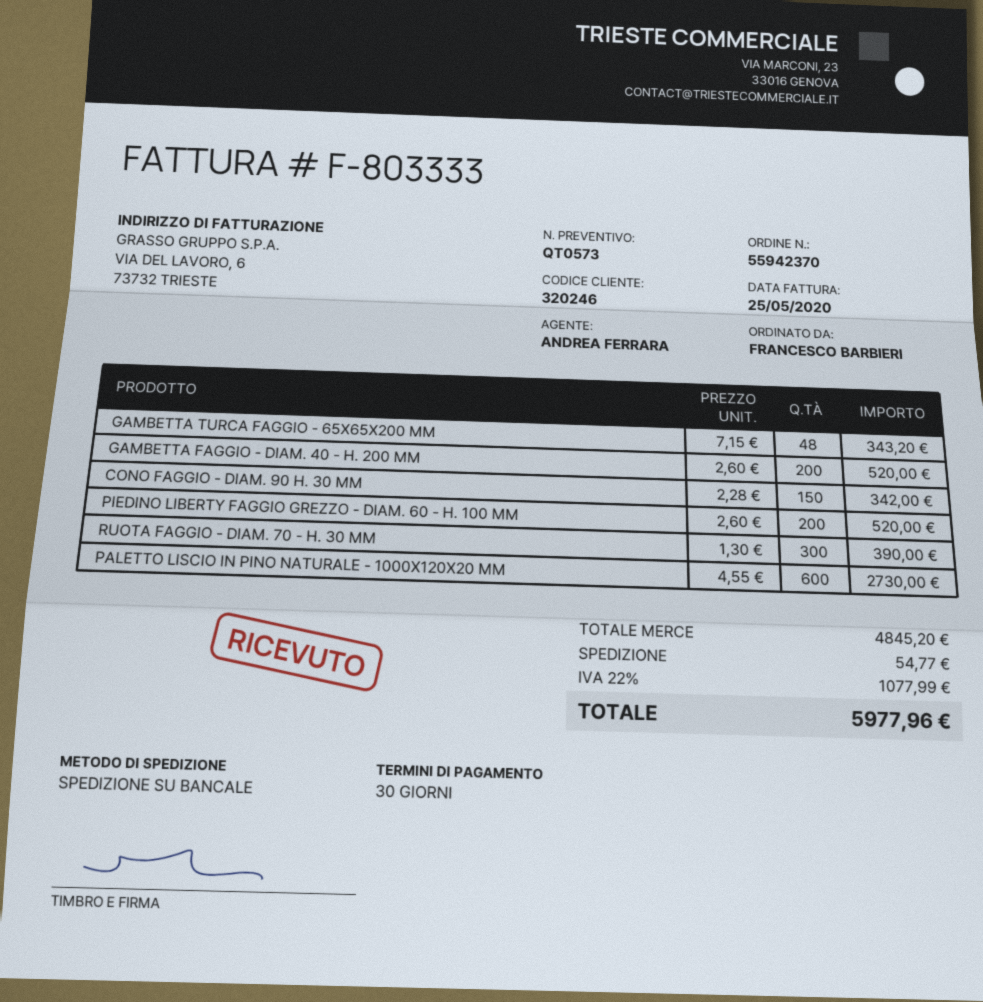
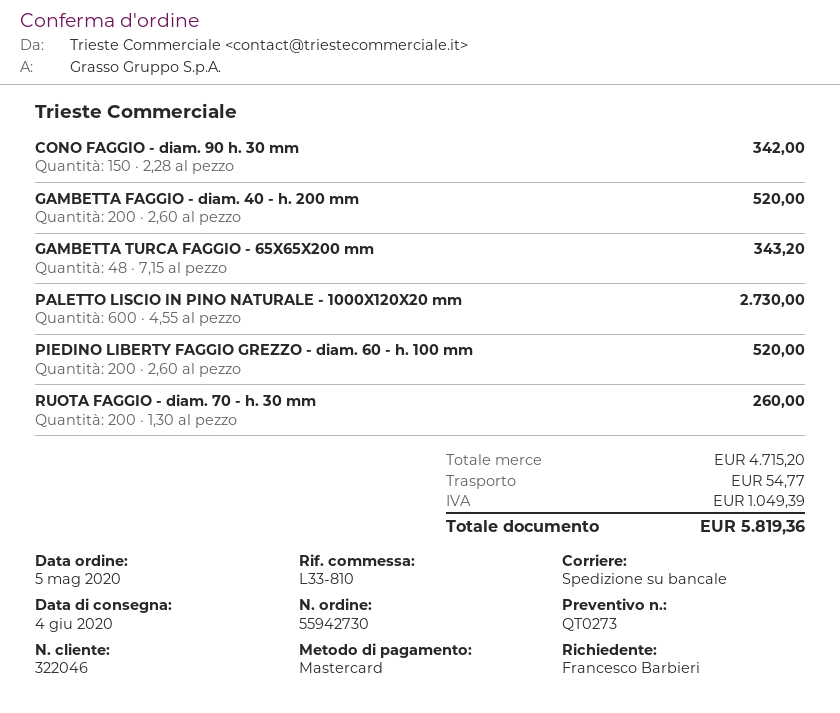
quote number: QT0573 -> QT0273
order number: 55942370 -> 55942730
customer number: 320246 -> 322046
RUOTA FAGGIO - DIAM. 70 - H. 30 MM: 300 x 1.30 = 390.00 -> 200 x 1.30 = 260.00
subtotal: 4845.20 -> 4715.20
tax: 1077.99 -> 1049.39
total: 5977.96 -> 5819.36

